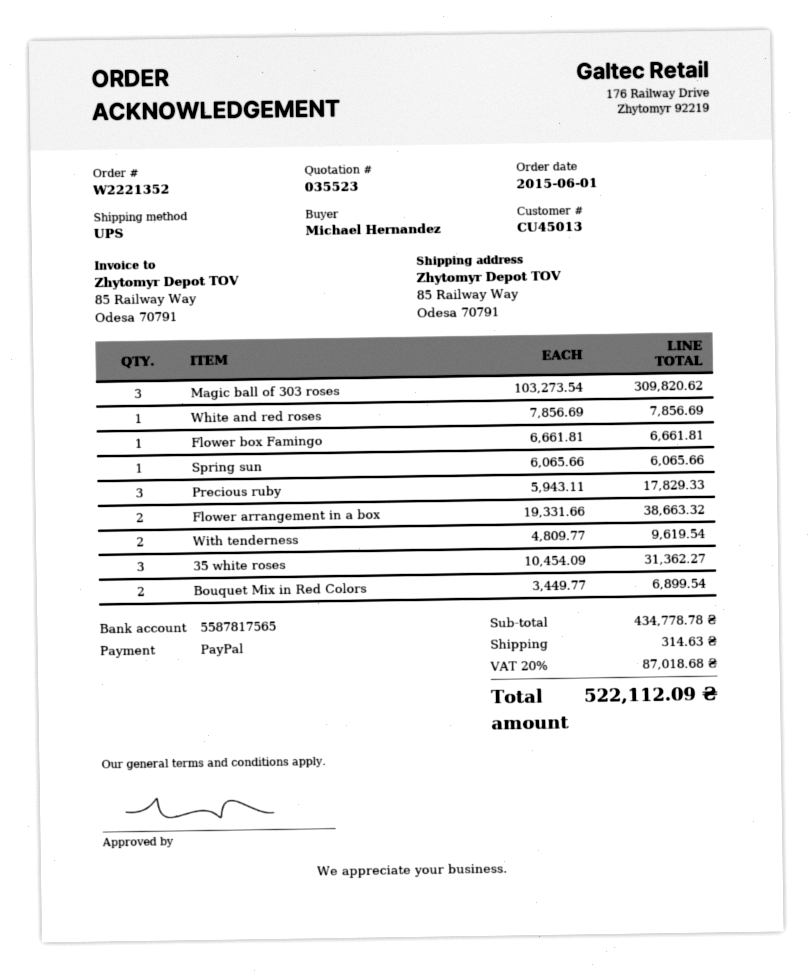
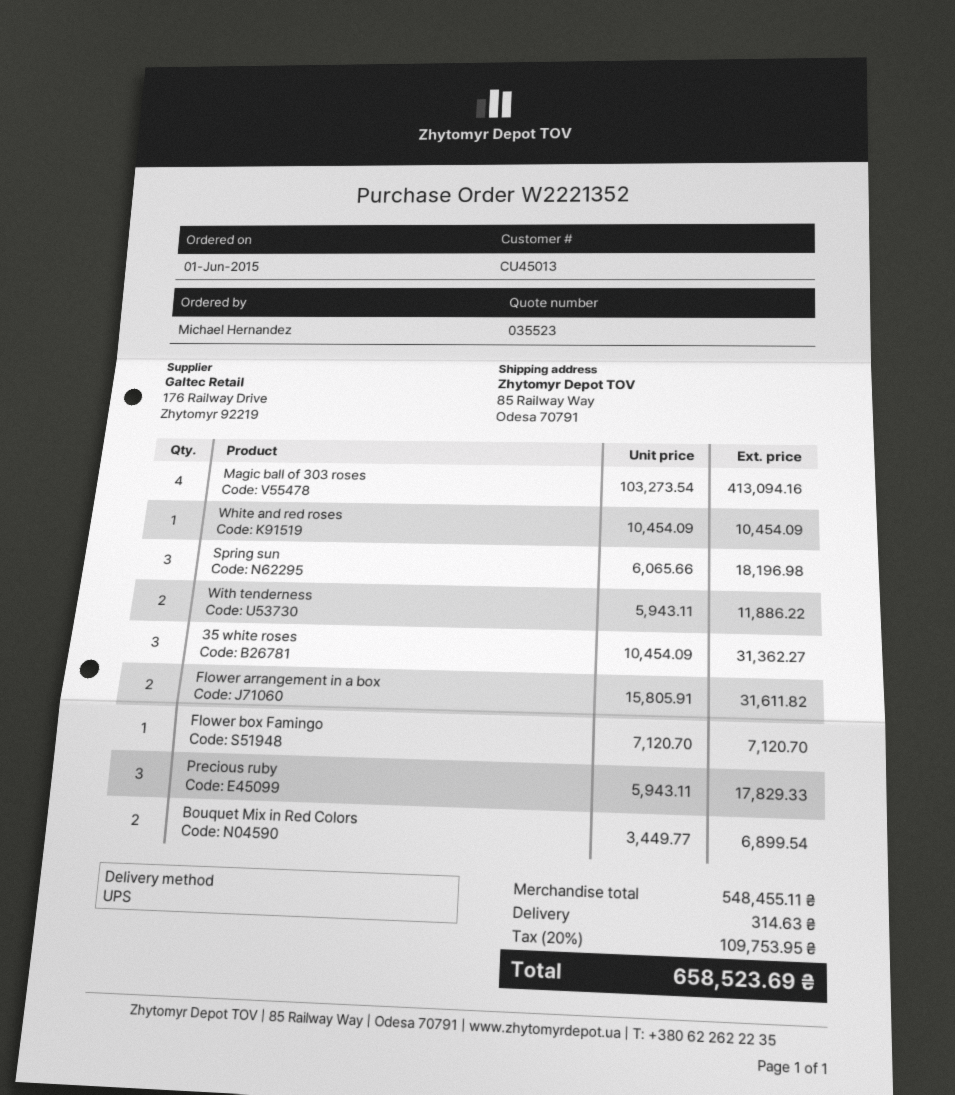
Magic ball of 303 roses: 3 x 103273.54 = 309820.62 -> 4 x 103273.54 = 413094.16
White and red roses: 1 x 7856.69 = 7856.69 -> 1 x 10454.09 = 10454.09
Flower box Famingo: 1 x 6661.81 = 6661.81 -> 1 x 7120.70 = 7120.70
Spring sun: 1 x 6065.66 = 6065.66 -> 3 x 6065.66 = 18196.98
Flower arrangement in a box: 2 x 19331.66 = 38663.32 -> 2 x 15805.91 = 31611.82
With tenderness: 2 x 4809.77 = 9619.54 -> 2 x 5943.11 = 11886.22
subtotal: 434778.78 -> 548455.11
tax: 20% = 87018.68 -> 20% = 109753.95
total: 522112.09 -> 658523.69

